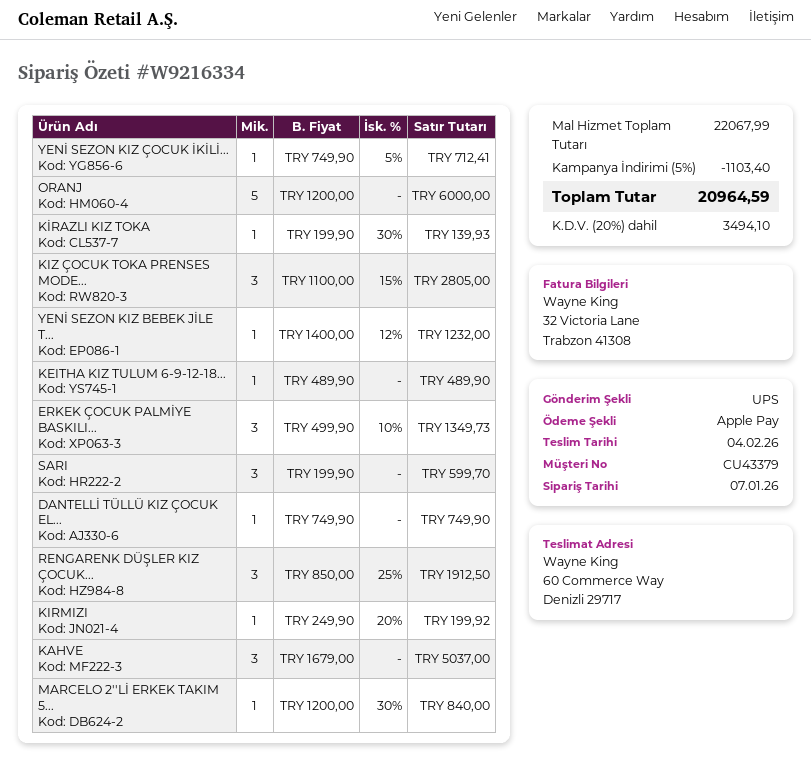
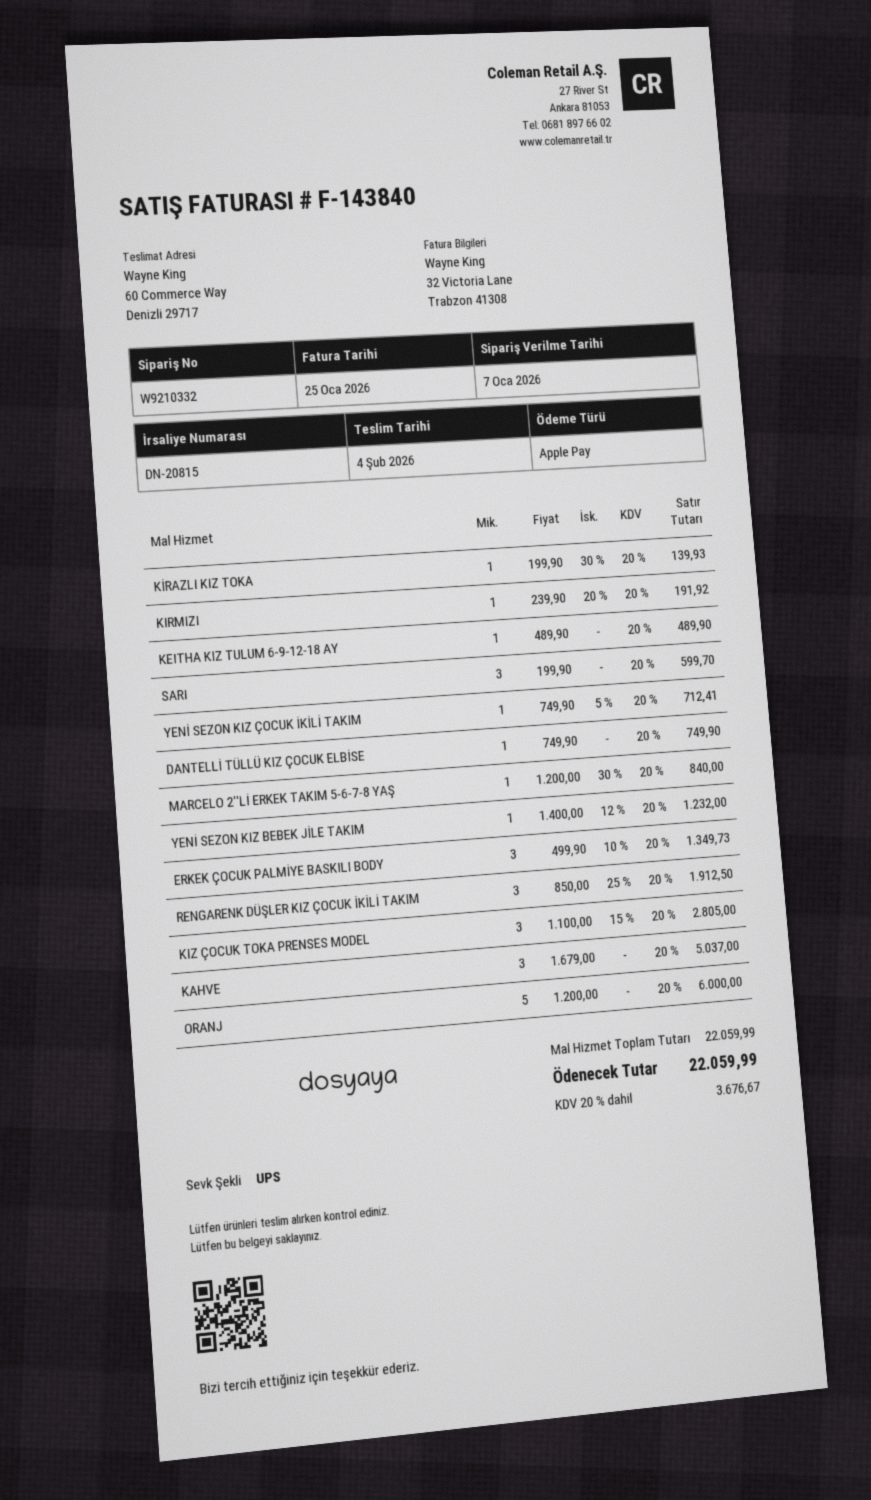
order number: W9216334 -> W9210332
KIRMIZI: 1 x 249.90 - 20% = 199.92 -> 1 x 239.90 - 20% = 191.92
subtotal: 22067.99 -> 22059.99
discount: 5% = 1103.40 -> none
tax: 20% = 3494.10 -> 20% = 3676.67
total: 20964.59 -> 22059.99

